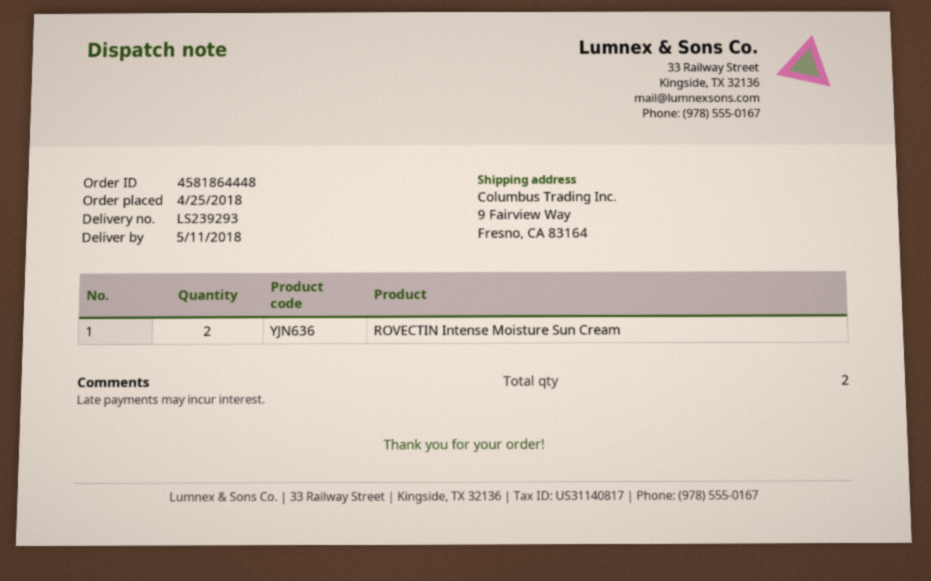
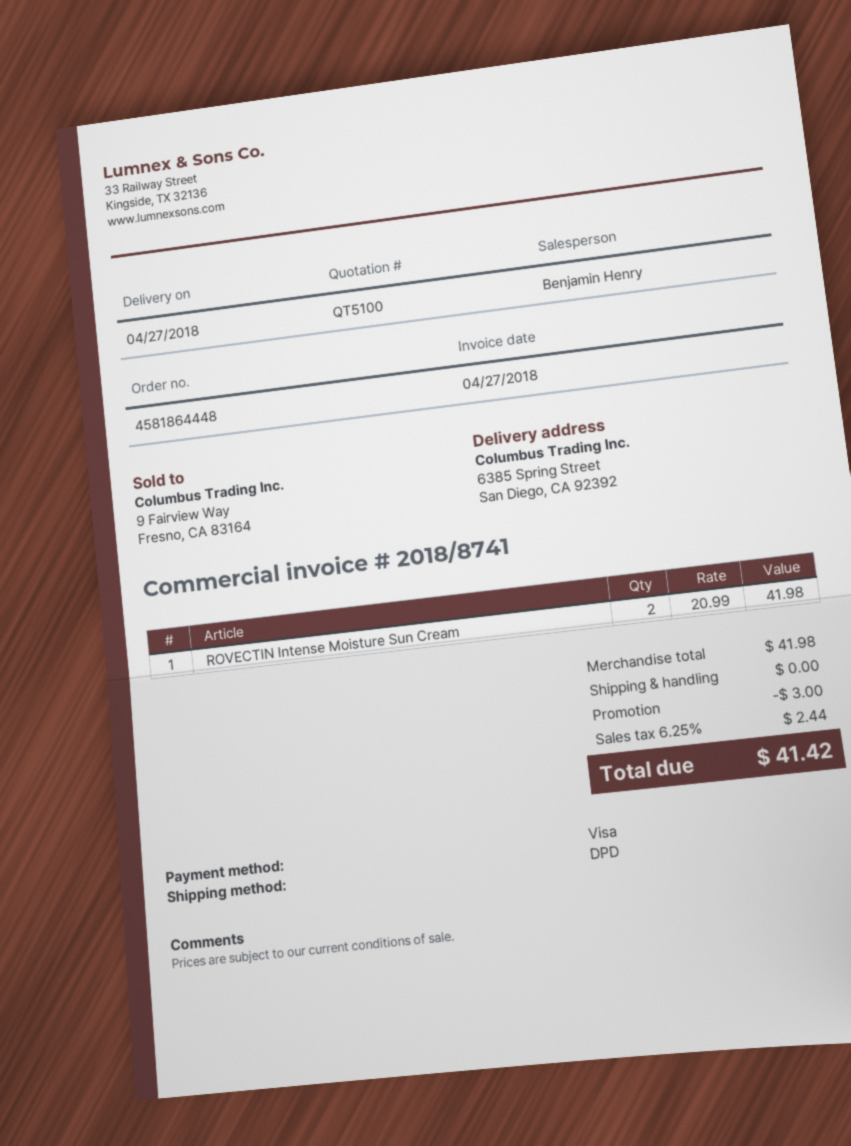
delivery date: 2018-05-11 -> 2018-04-27
ship to: 9 Fairview Way, Fresno, CA 83164 -> 6385 Spring Street, San Diego, CA 92392

